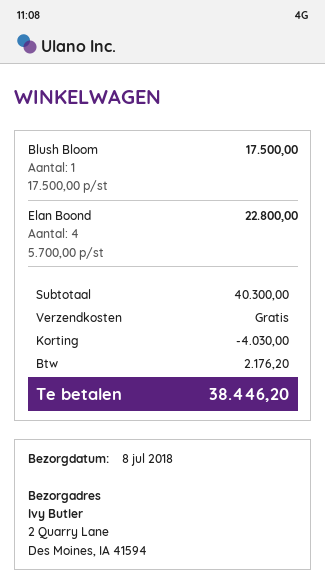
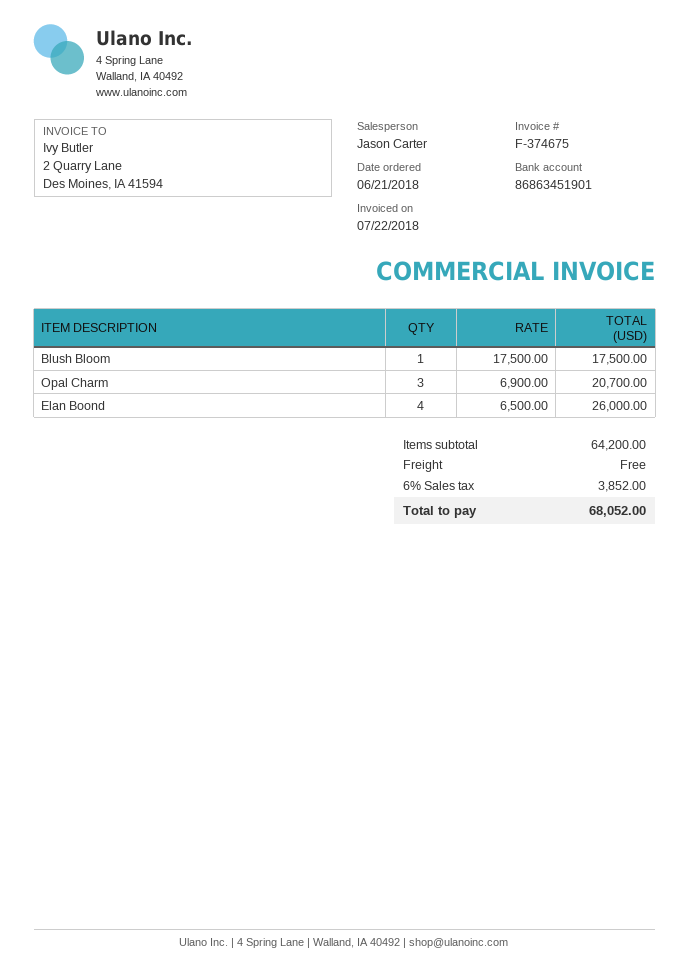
Elan Boond: 4 x 5700.00 = 22800.00 -> 4 x 6500.00 = 26000.00
Opal Charm: none -> 3 x 6900.00 = 20700.00
subtotal: 40300.00 -> 64200.00
discount: 4030.00 -> none
tax: 2176.20 -> 3852.00
total: 38446.20 -> 68052.00

